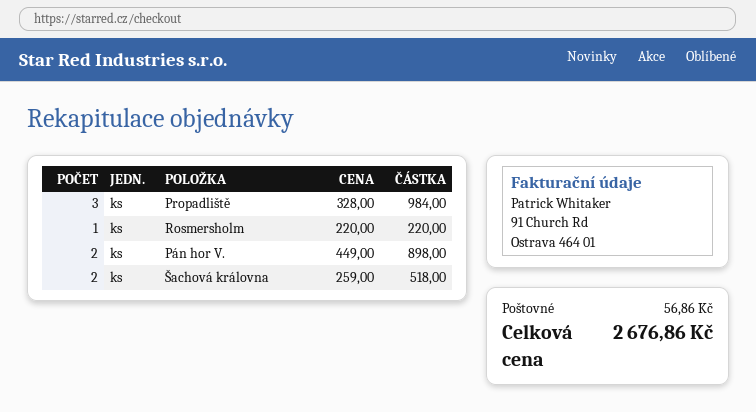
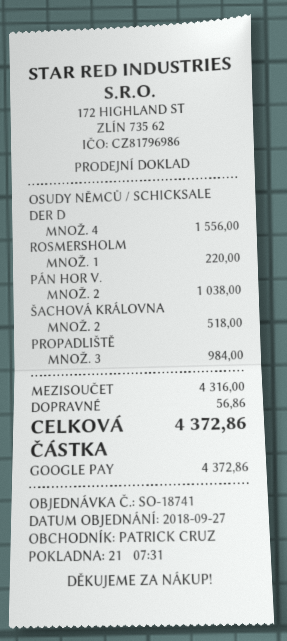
Pán hor V.: 2 for 898.00 -> 2 for 1038.00
OSUDY NĚMCŮ / SCHICKSALE DER D: none -> 4 for 1556.00
total: 2676.86 -> 4372.86

